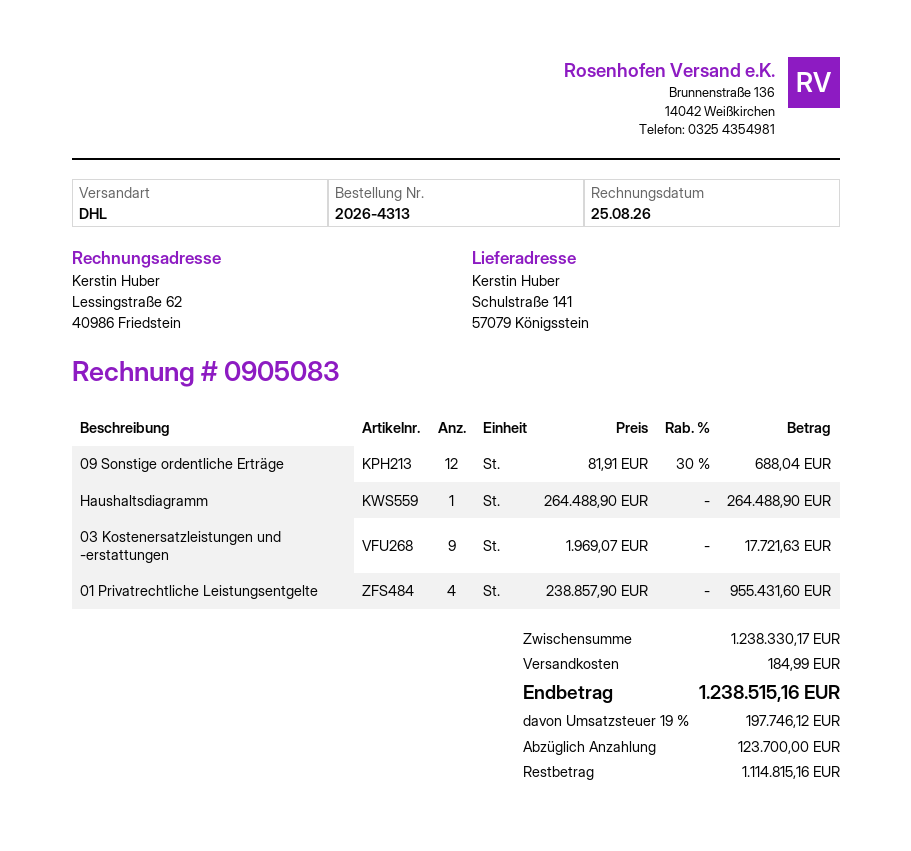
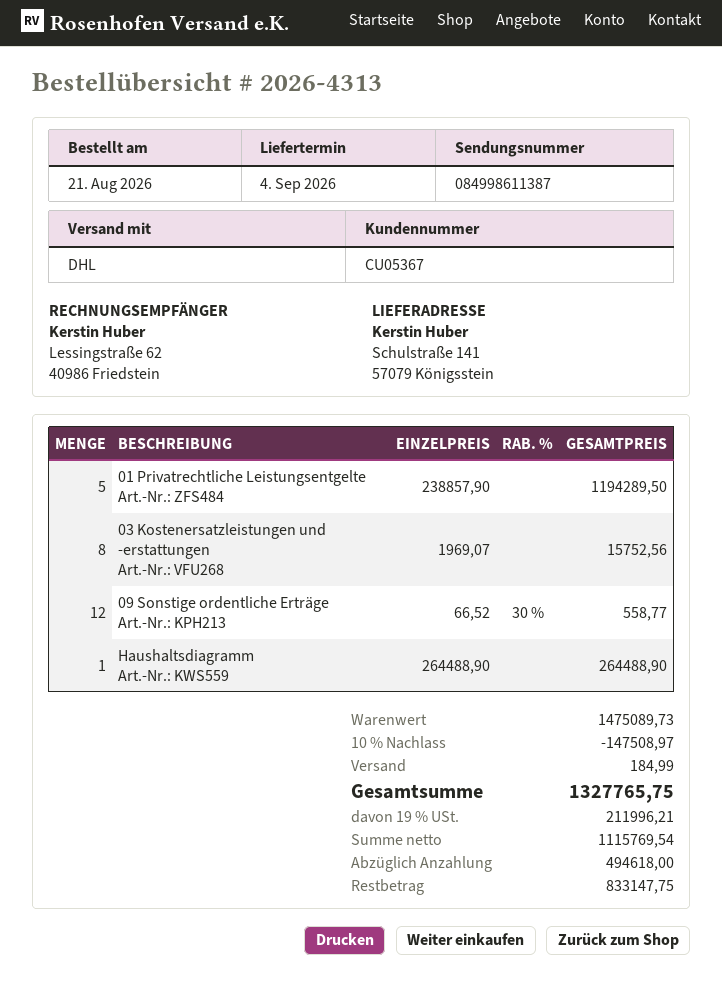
09 Sonstige ordentliche Erträge: 12 x 81.91 - 30% = 688.04 -> 12 x 66.52 - 30% = 558.77
03 Kostenersatzleistungen und -erstattungen: 9 x 1969.07 = 17721.63 -> 8 x 1969.07 = 15752.56
01 Privatrechtliche Leistungsentgelte: 4 x 238857.90 = 955431.60 -> 5 x 238857.90 = 1194289.50
subtotal: 1238330.17 -> 1475089.73
discount: none -> 10% = 147508.97
tax: 19% = 197746.12 -> 19% = 211996.21
total: 1238515.16 -> 1327765.75
deposit: 123700.00 -> 494618.00
balance: 1114815.16 -> 833147.75

